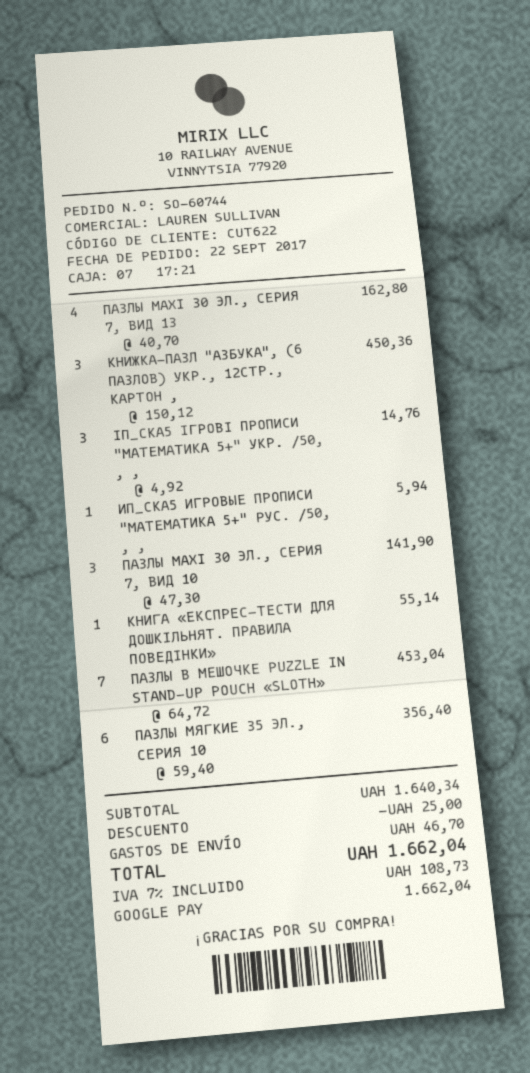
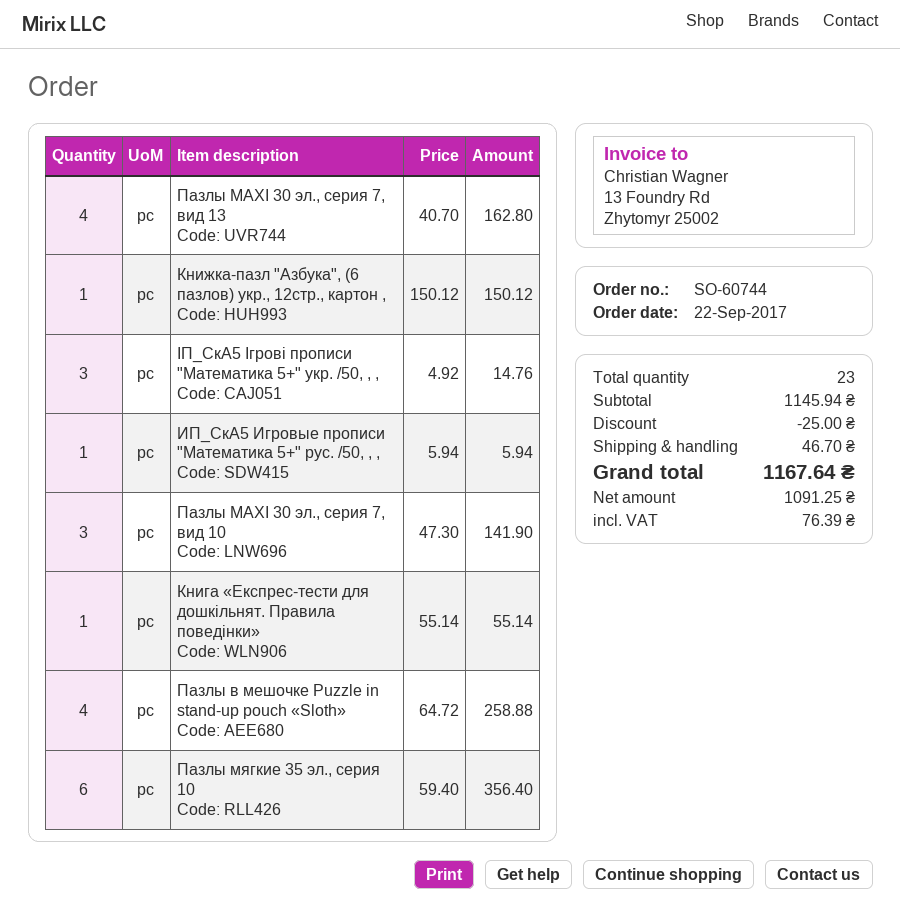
КНИЖКА-ПАЗЛ "АЗБУКА", (6 ПАЗЛОВ) УКР., 12СТР., КАРТОН ,: 3 x 150.12 = 450.36 -> 1 x 150.12 = 150.12
ПАЗЛЫ В МЕШОЧКЕ PUZZLE IN STAND-UP POUCH «SLOTH»: 7 x 64.72 = 453.04 -> 4 x 64.72 = 258.88
subtotal: 1640.34 -> 1145.94
tax: 108.73 -> 76.39
total: 1662.04 -> 1167.64

